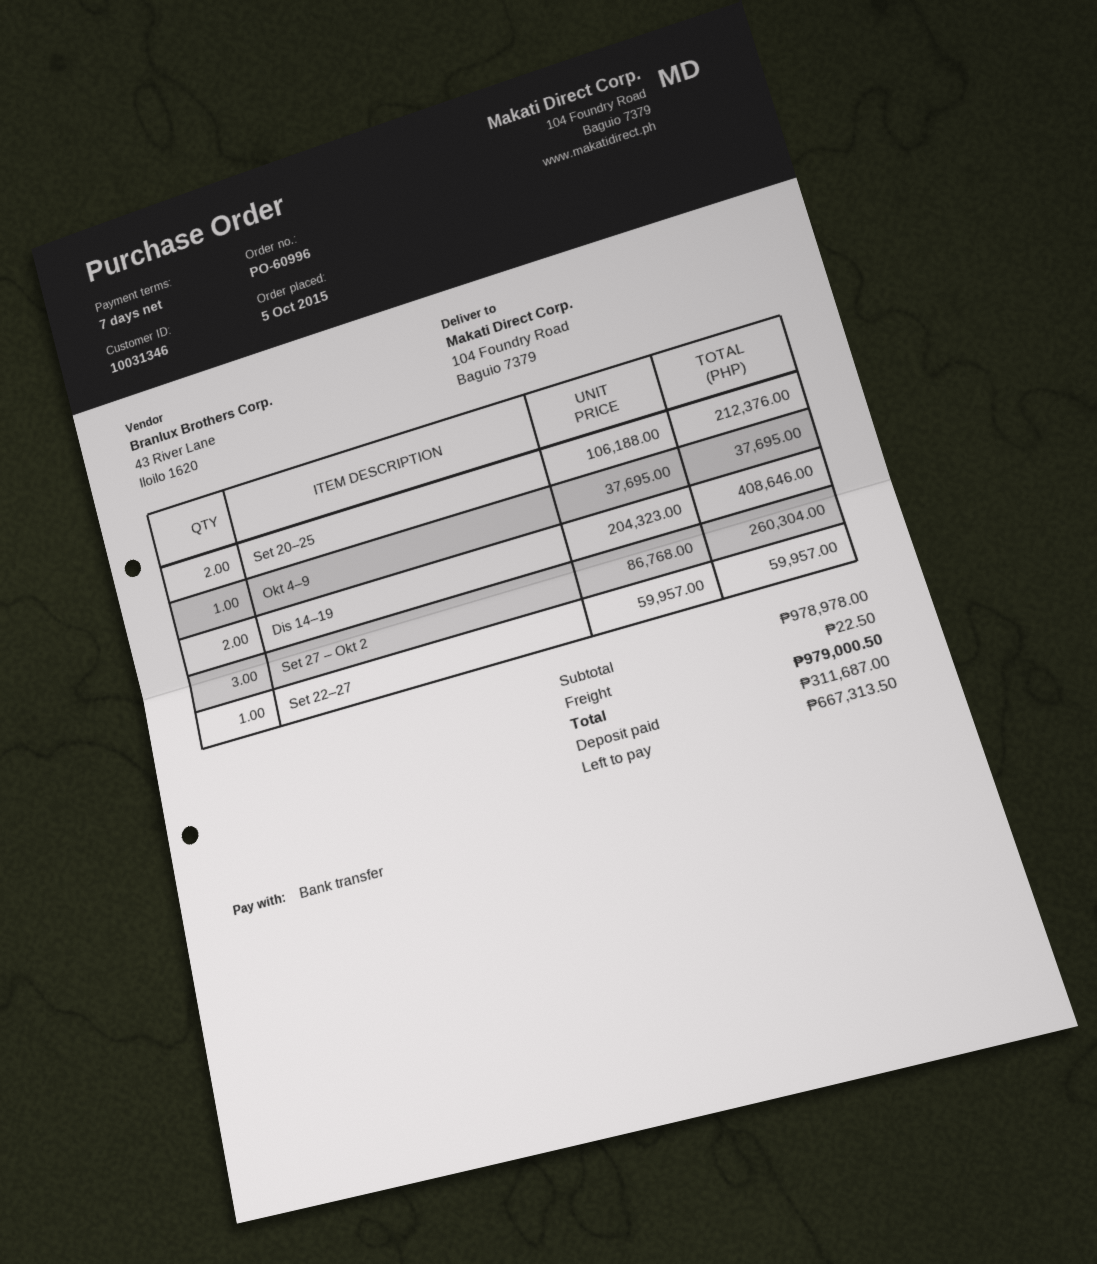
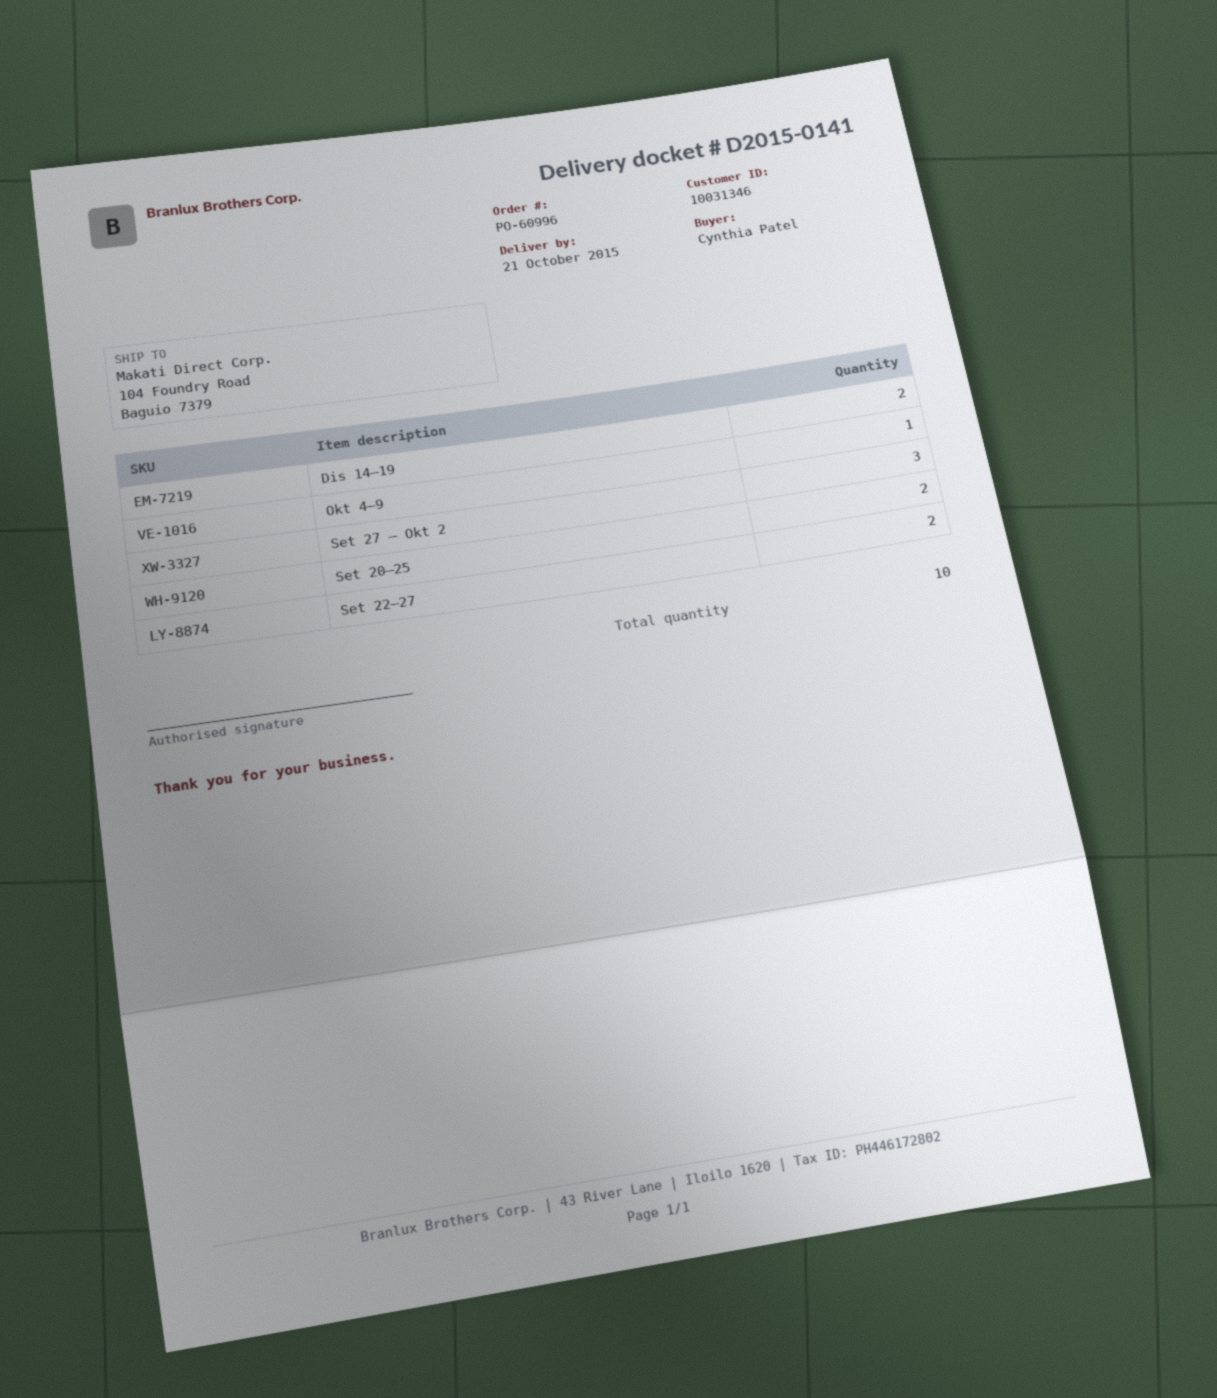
Set 22–27: 1 -> 2

